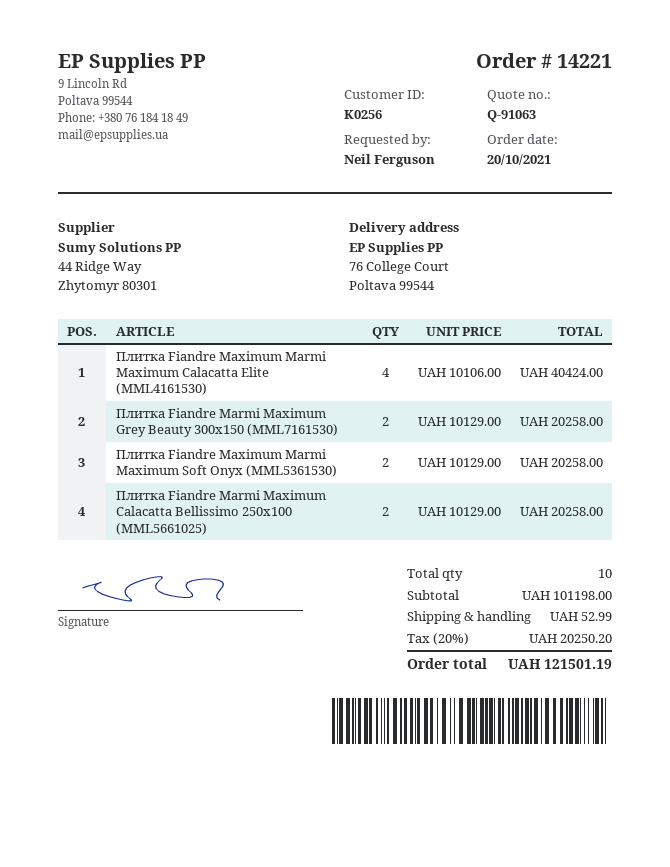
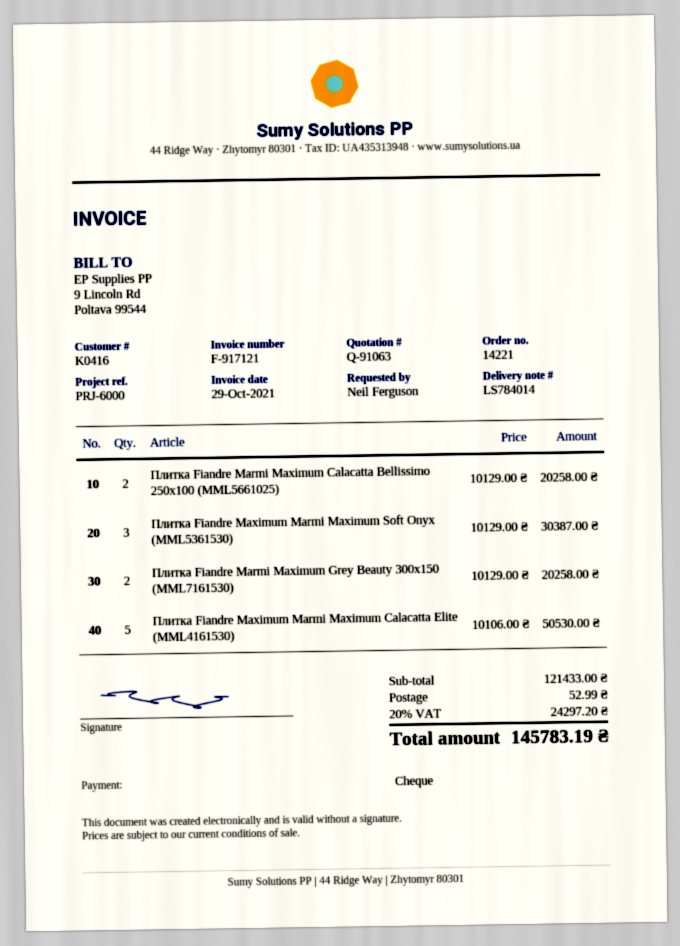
customer number: K0256 -> K0416
Плитка Fiandre Maximum Marmi Maximum Calacatta Elite (MML4161530): 4 x 10106.00 = 40424.00 -> 5 x 10106.00 = 50530.00
Плитка Fiandre Maximum Marmi Maximum Soft Onyx (MML5361530): 2 x 10129.00 = 20258.00 -> 3 x 10129.00 = 30387.00
subtotal: 101198.00 -> 121433.00
tax: 20% = 20250.20 -> 20% = 24297.20
total: 121501.19 -> 145783.19

